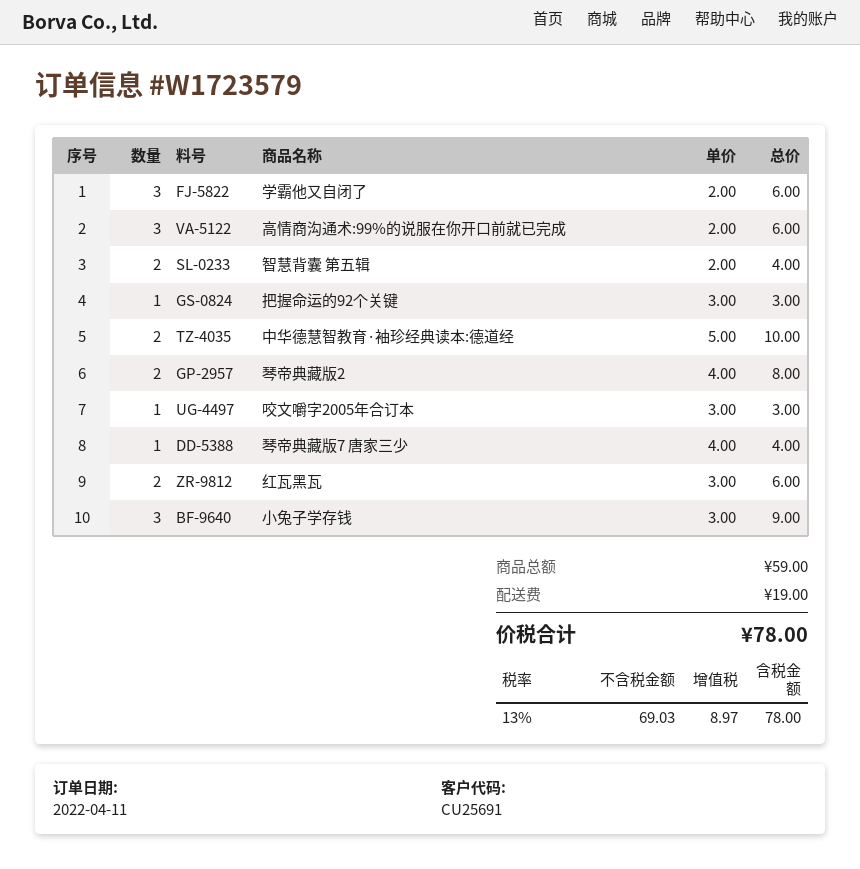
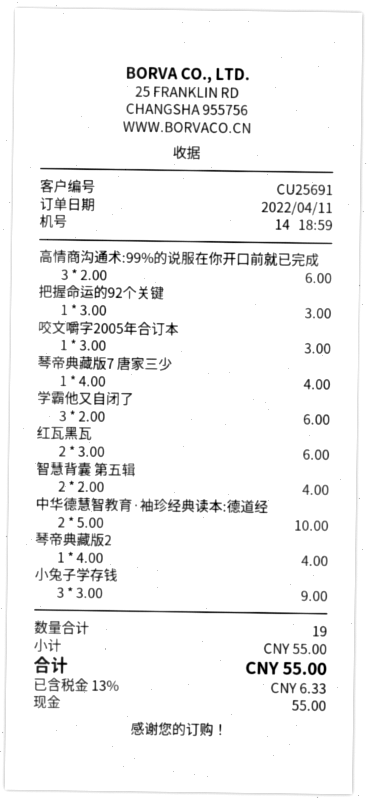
琴帝典藏版2: 2 x 4.00 = 8.00 -> 1 x 4.00 = 4.00
subtotal: 59.00 -> 55.00
shipping: 19.00 -> none
tax: 13% = 8.97 -> 13% = 6.33
total: 78.00 -> 55.00

